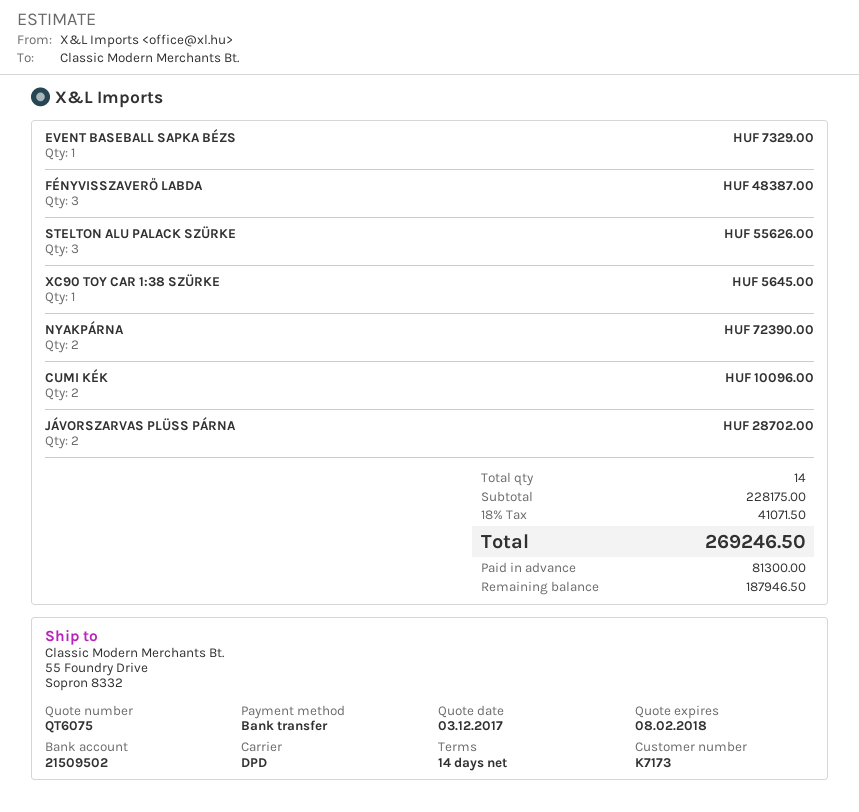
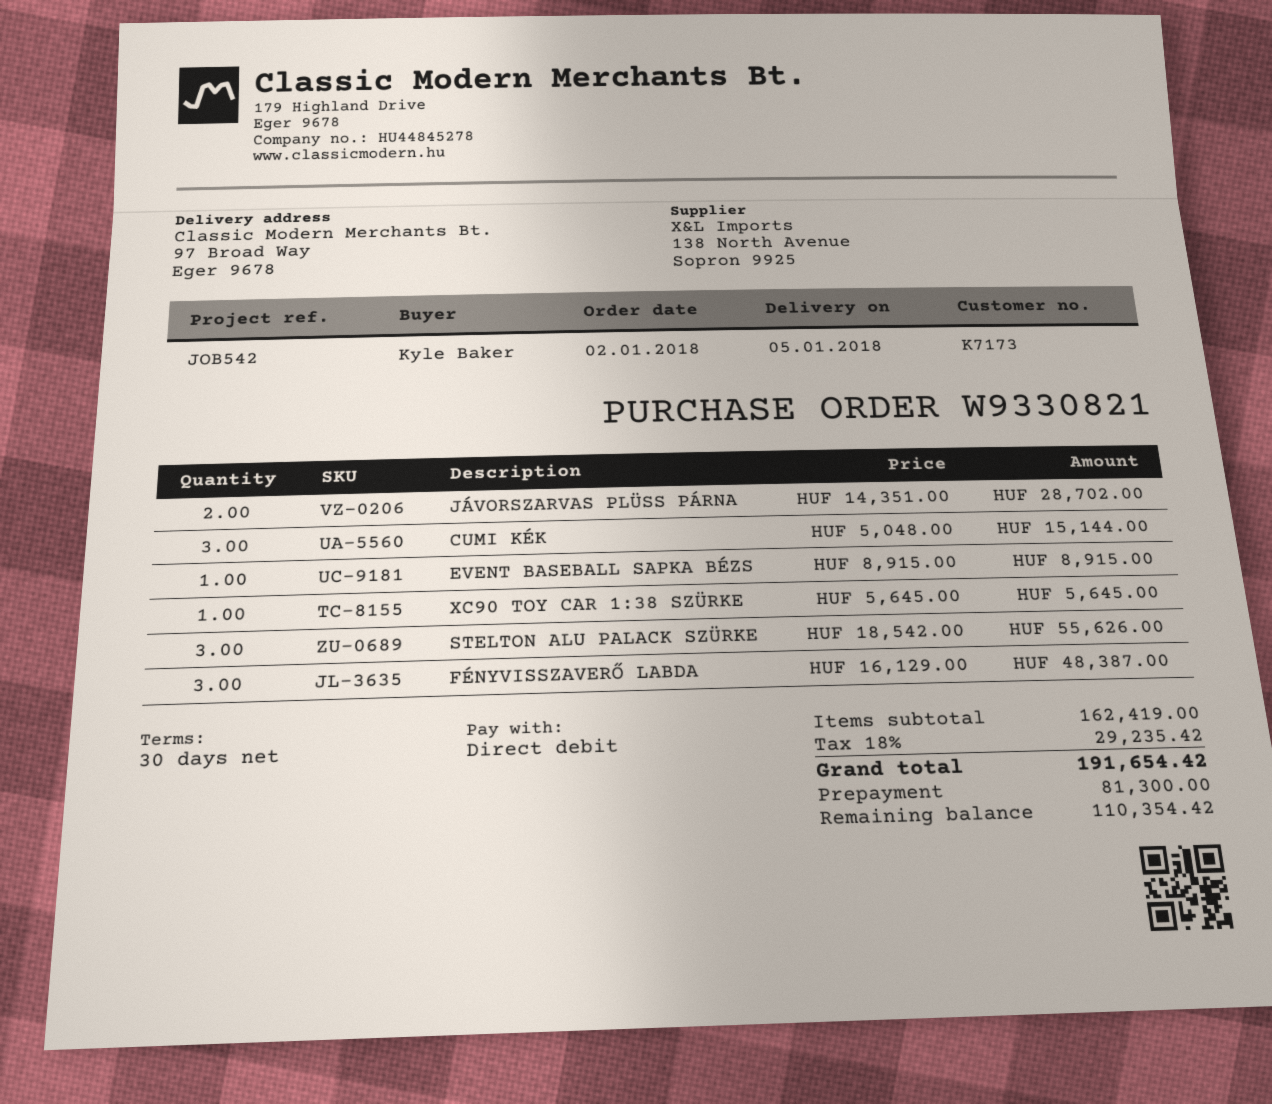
payment terms: 14 days -> 30 days
payment method: bank transfer -> direct debit
ship to: 55 Foundry Drive, Sopron 8332 -> 97 Broad Way, Eger 9678
EVENT BASEBALL SAPKA BÉZS: 1 for 7329.00 -> 1 for 8915.00
NYAKPÁRNA: 2 for 72390.00 -> none
CUMI KÉK: 2 for 10096.00 -> 3 for 15144.00
subtotal: 228175.00 -> 162419.00
tax: 18% = 41071.50 -> 18% = 29235.42
total: 269246.50 -> 191654.42
balance: 187946.50 -> 110354.42

